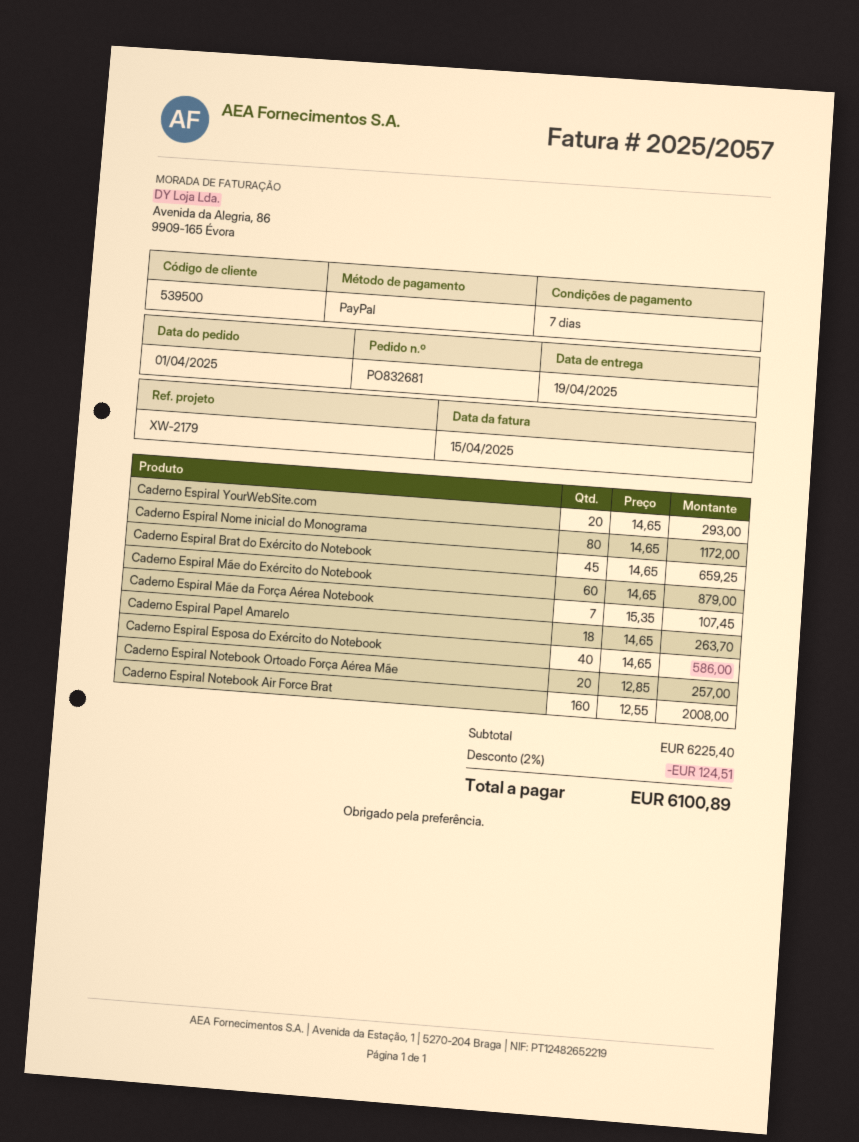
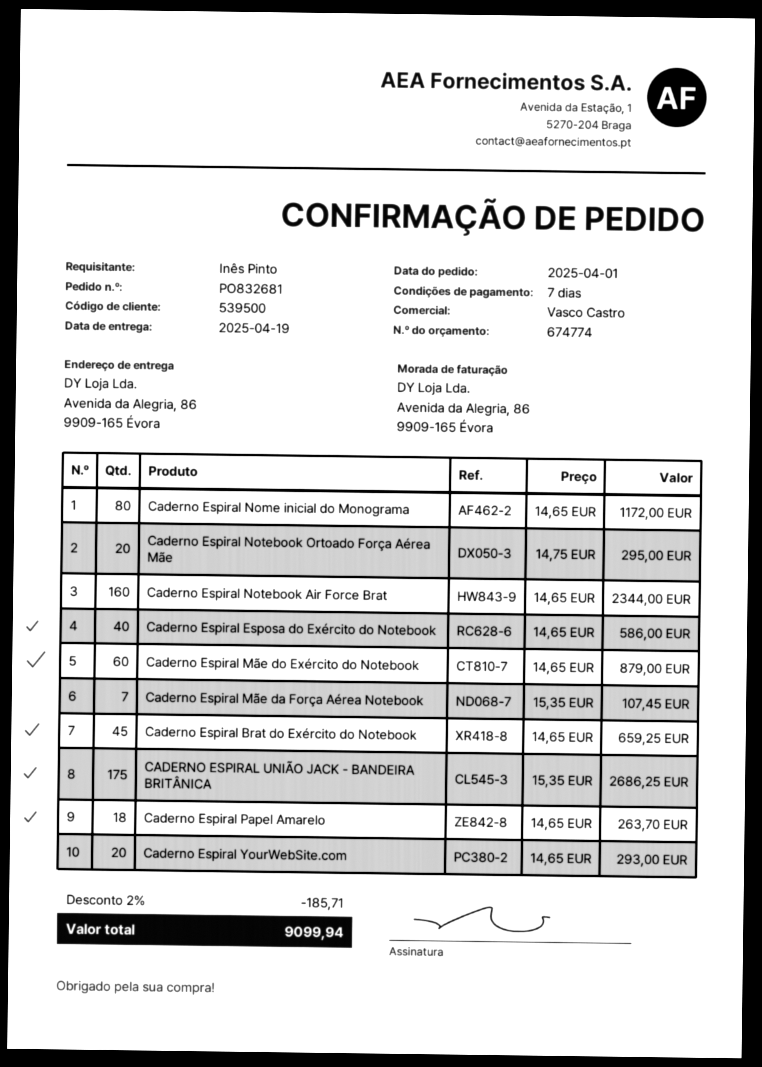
Caderno Espiral Notebook Ortoado Força Aérea Mãe: 20 x 12.85 = 257.00 -> 20 x 14.75 = 295.00
Caderno Espiral Notebook Air Force Brat: 160 x 12.55 = 2008.00 -> 160 x 14.65 = 2344.00
CADERNO ESPIRAL UNIÃO JACK - BANDEIRA BRITÂNICA: none -> 175 x 15.35 = 2686.25
discount: 2% = 124.51 -> 2% = 185.71
total: 6100.89 -> 9099.94

